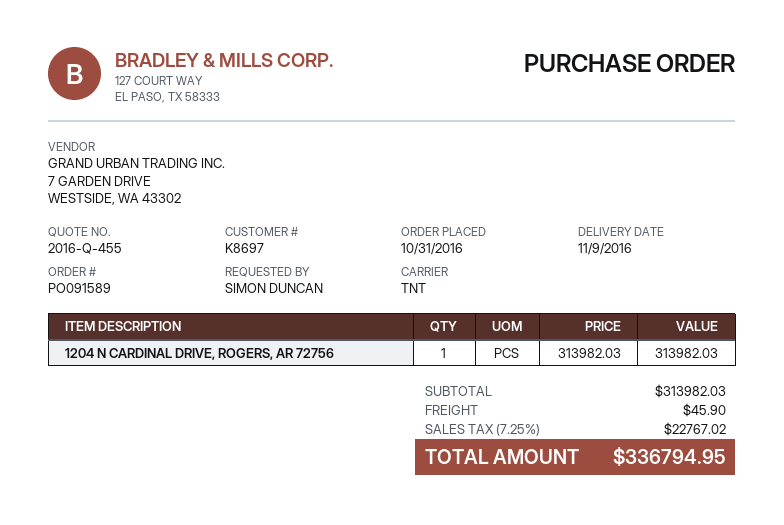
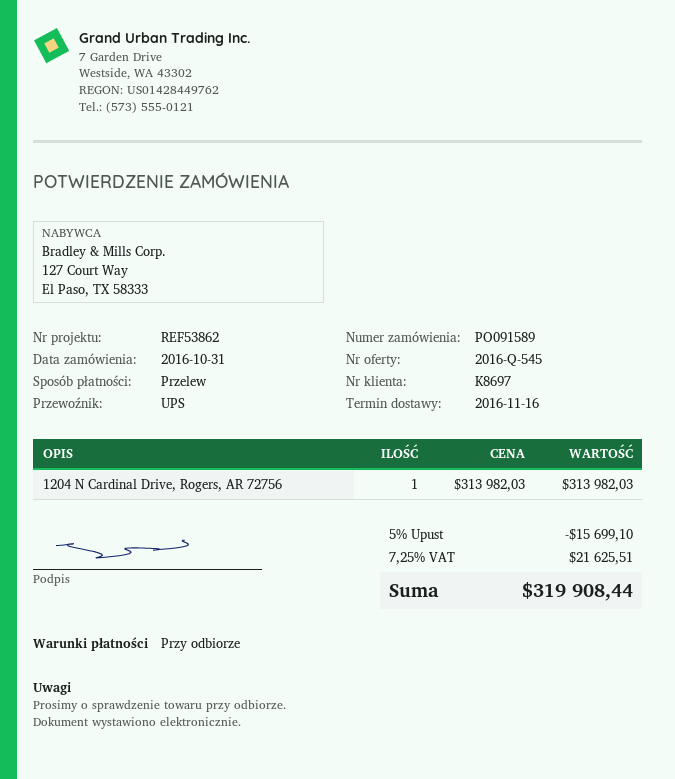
quote number: 2016-Q-455 -> 2016-Q-545
delivery date: 2016-11-09 -> 2016-11-16
shipping method: TNT -> UPS
discount: none -> 5% = 15699.10
shipping: 45.90 -> none
tax: 7.25% = 22767.02 -> 7.25% = 21625.51
total: 336794.95 -> 319908.44

